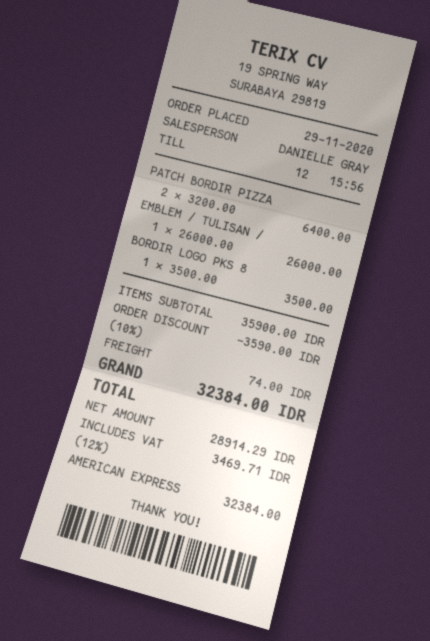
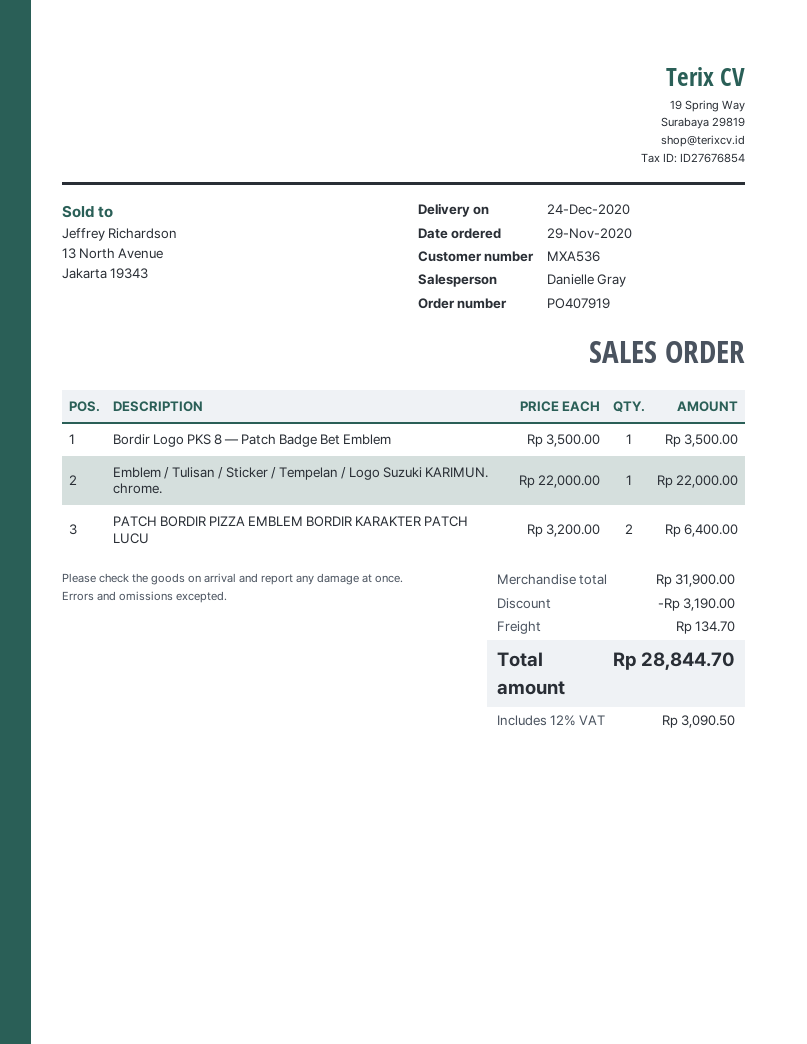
EMBLEM / TULISAN /: 1 x 26000.00 = 26000.00 -> 1 x 22000.00 = 22000.00
subtotal: 35900.00 -> 31900.00
discount: 3590.00 -> 3190.00
shipping: 74.00 -> 134.70
tax: 12% = 3469.71 -> 12% = 3090.50
total: 32384.00 -> 28844.70

